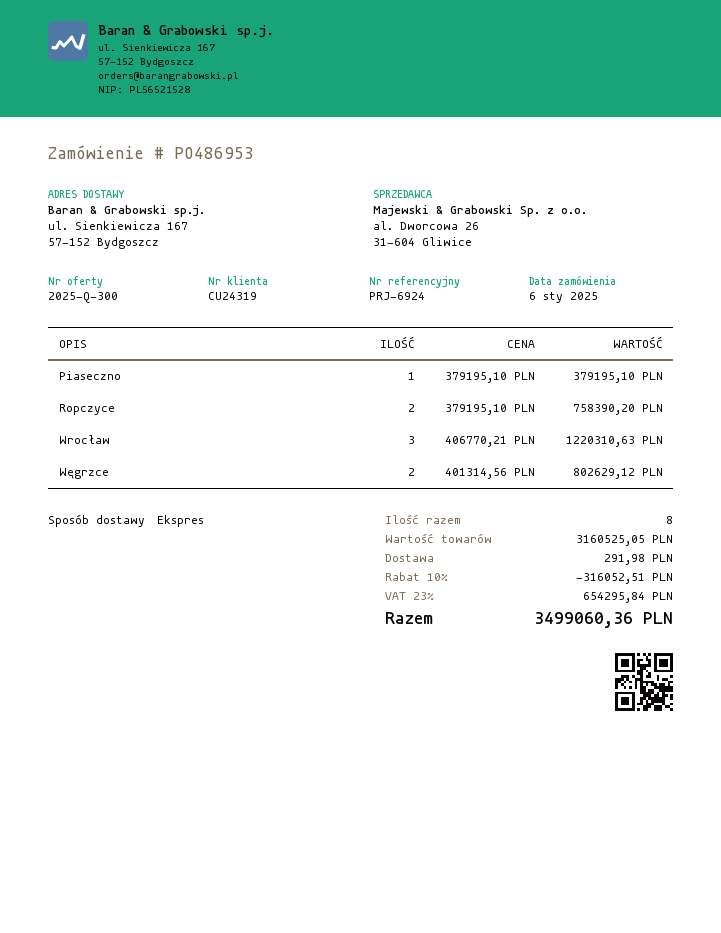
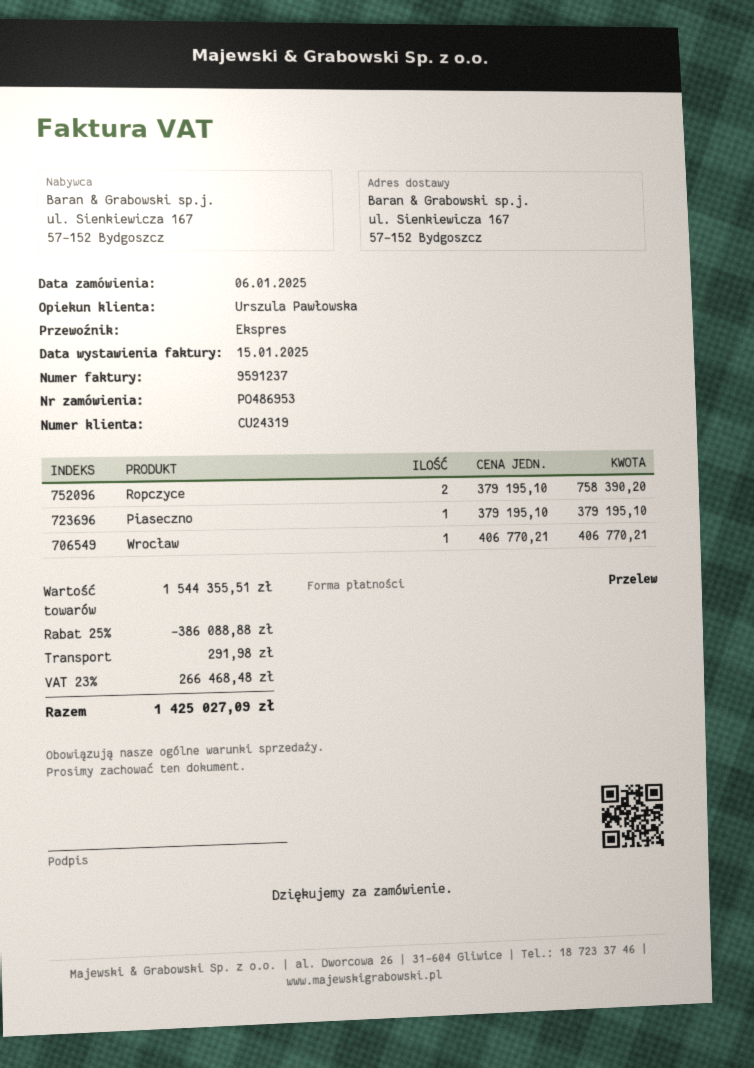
Wrocław: 3 x 406770.21 = 1220310.63 -> 1 x 406770.21 = 406770.21
Węgrzce: 2 x 401314.56 = 802629.12 -> none
subtotal: 3160525.05 -> 1544355.51
discount: 10% = 316052.51 -> 25% = 386088.88
tax: 23% = 654295.84 -> 23% = 266468.48
total: 3499060.36 -> 1425027.09

